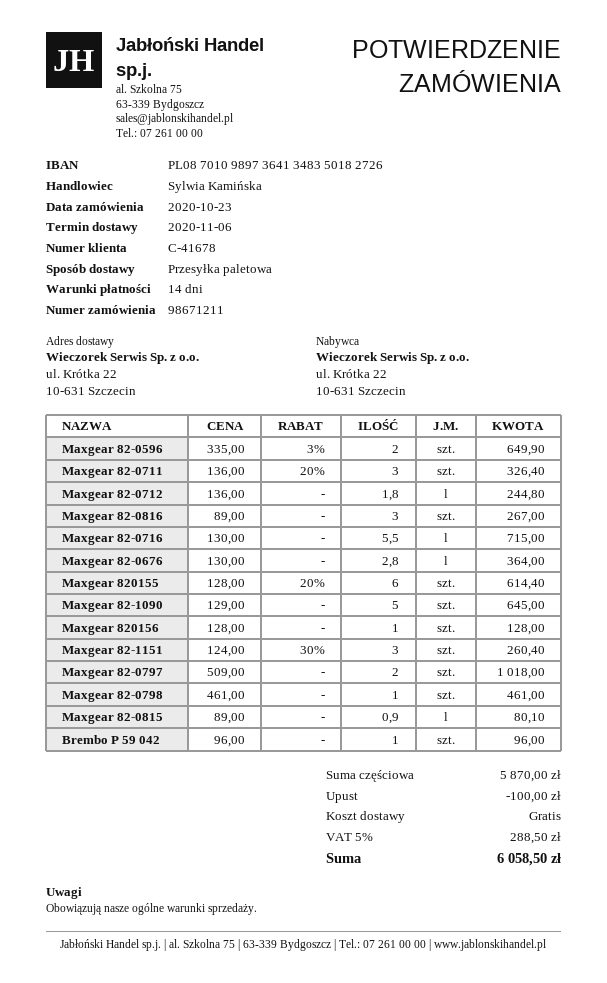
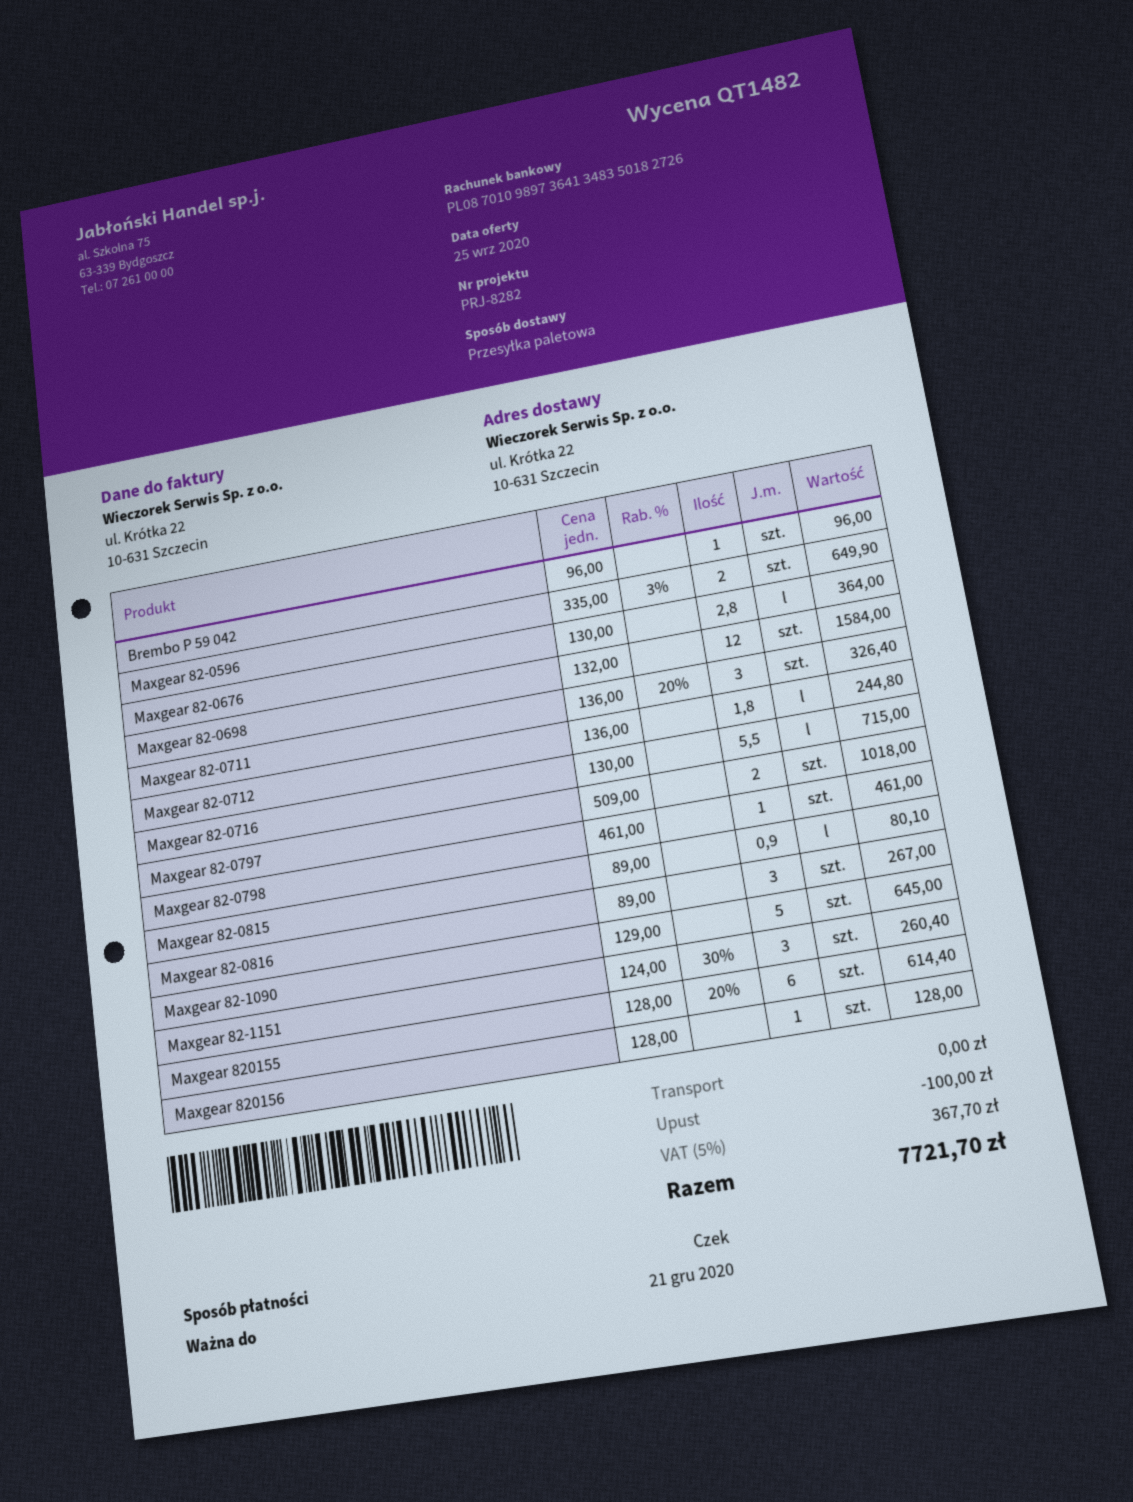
Maxgear 82-0698: none -> 12 x 132.00 = 1584.00
tax: 5% = 288.50 -> 5% = 367.70
total: 6058.50 -> 7721.70

